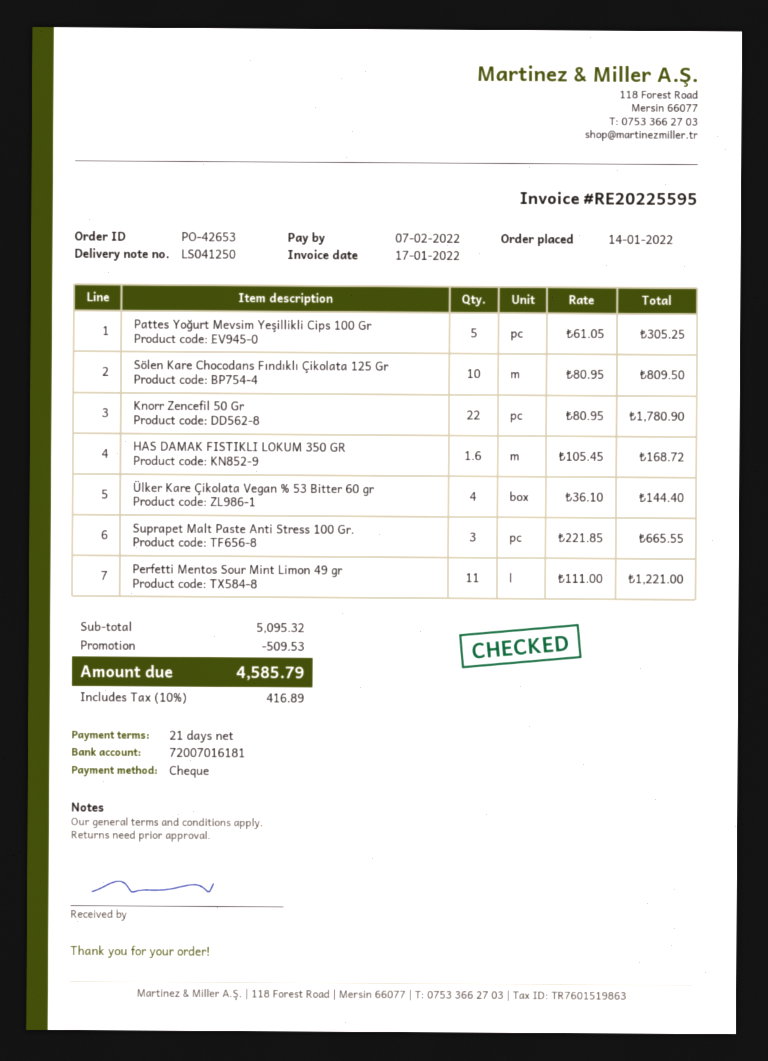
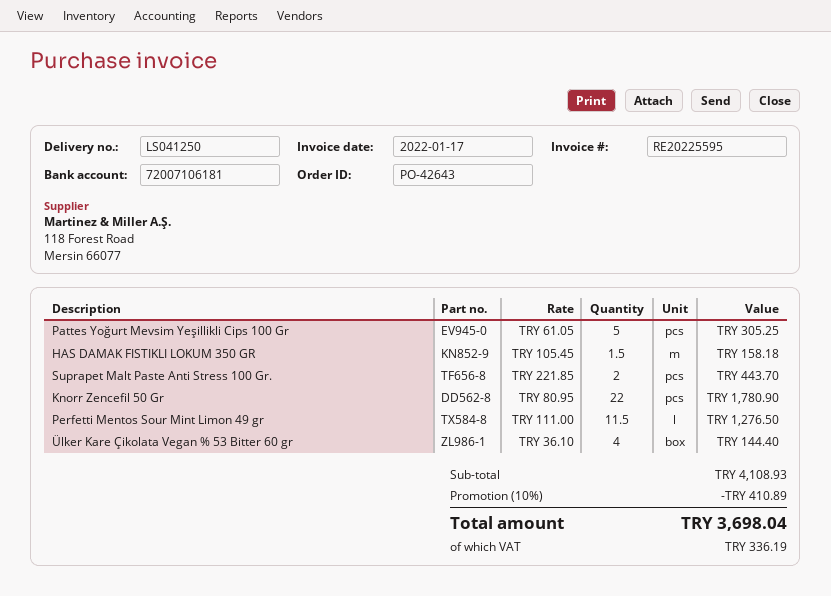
order number: PO-42653 -> PO-42643
bank account: 72007016181 -> 72007106181
Sölen Kare Chocodans Fındıklı Çikolata 125 Gr: 10 x 80.95 = 809.50 -> none
HAS DAMAK FISTIKLI LOKUM 350 GR: 1.6 x 105.45 = 168.72 -> 1.5 x 105.45 = 158.18
Suprapet Malt Paste Anti Stress 100 Gr.: 3 x 221.85 = 665.55 -> 2 x 221.85 = 443.70
Perfetti Mentos Sour Mint Limon 49 gr: 11 x 111.00 = 1221.00 -> 11.5 x 111.00 = 1276.50
subtotal: 5095.32 -> 4108.93
discount: 509.53 -> 410.89
tax: 416.89 -> 336.19
total: 4585.79 -> 3698.04

